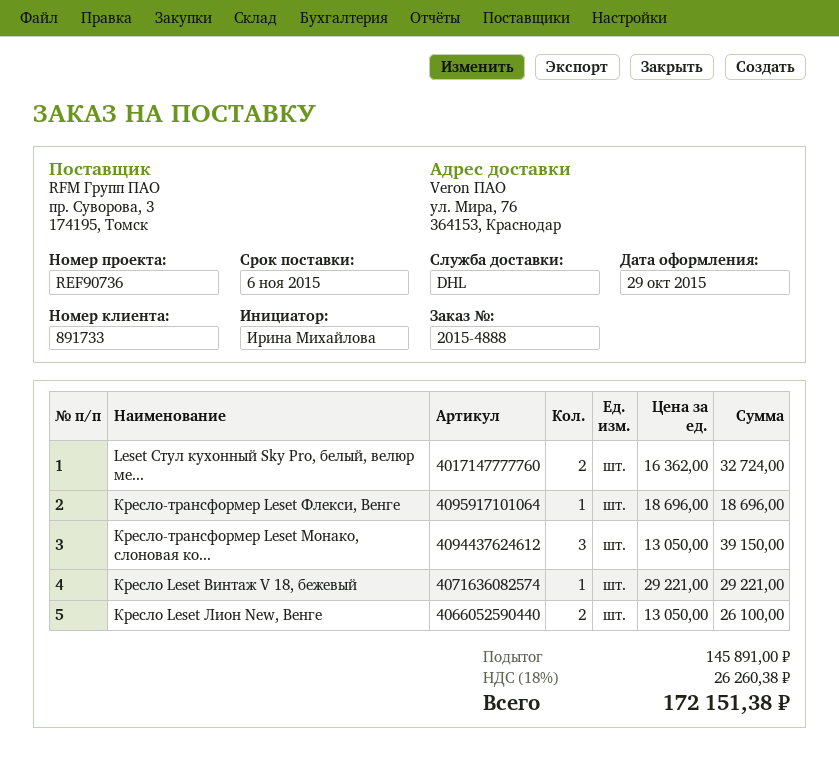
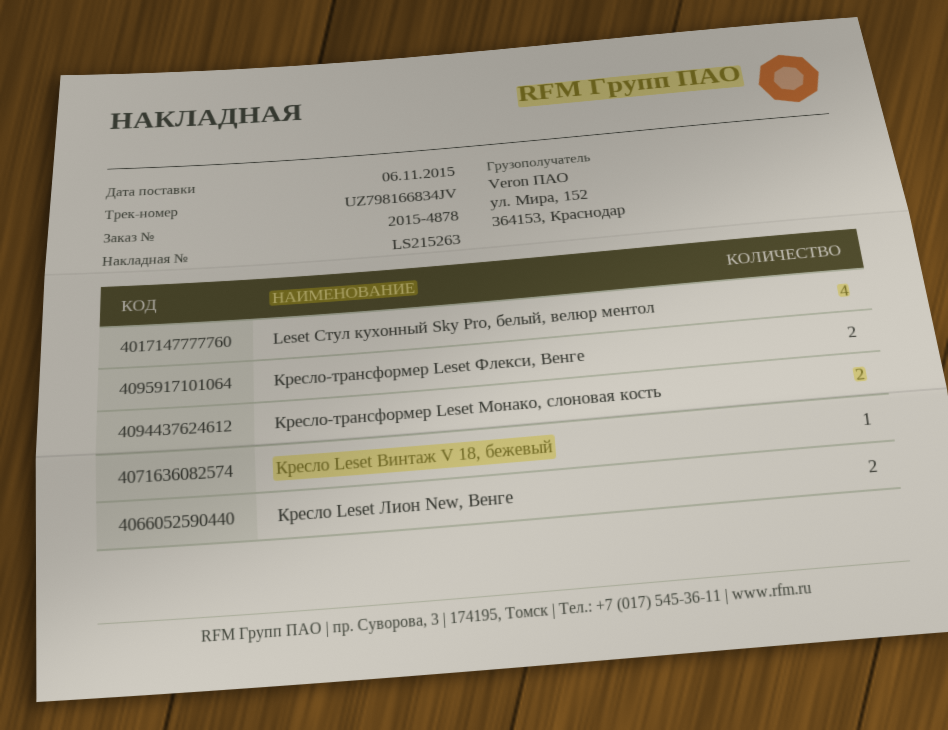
order number: 2015-4888 -> 2015-4878
ship to: ул. Мира, 76, 364153, Краснодар -> ул. Мира, 152, 364153, Краснодар
Leset Стул кухонный Sky Pro, белый, велюр ме...: 2 -> 4
Кресло-трансформер Leset Флекси, Венге: 1 -> 2
Кресло-трансформер Leset Монако, слоновая ко...: 3 -> 2

